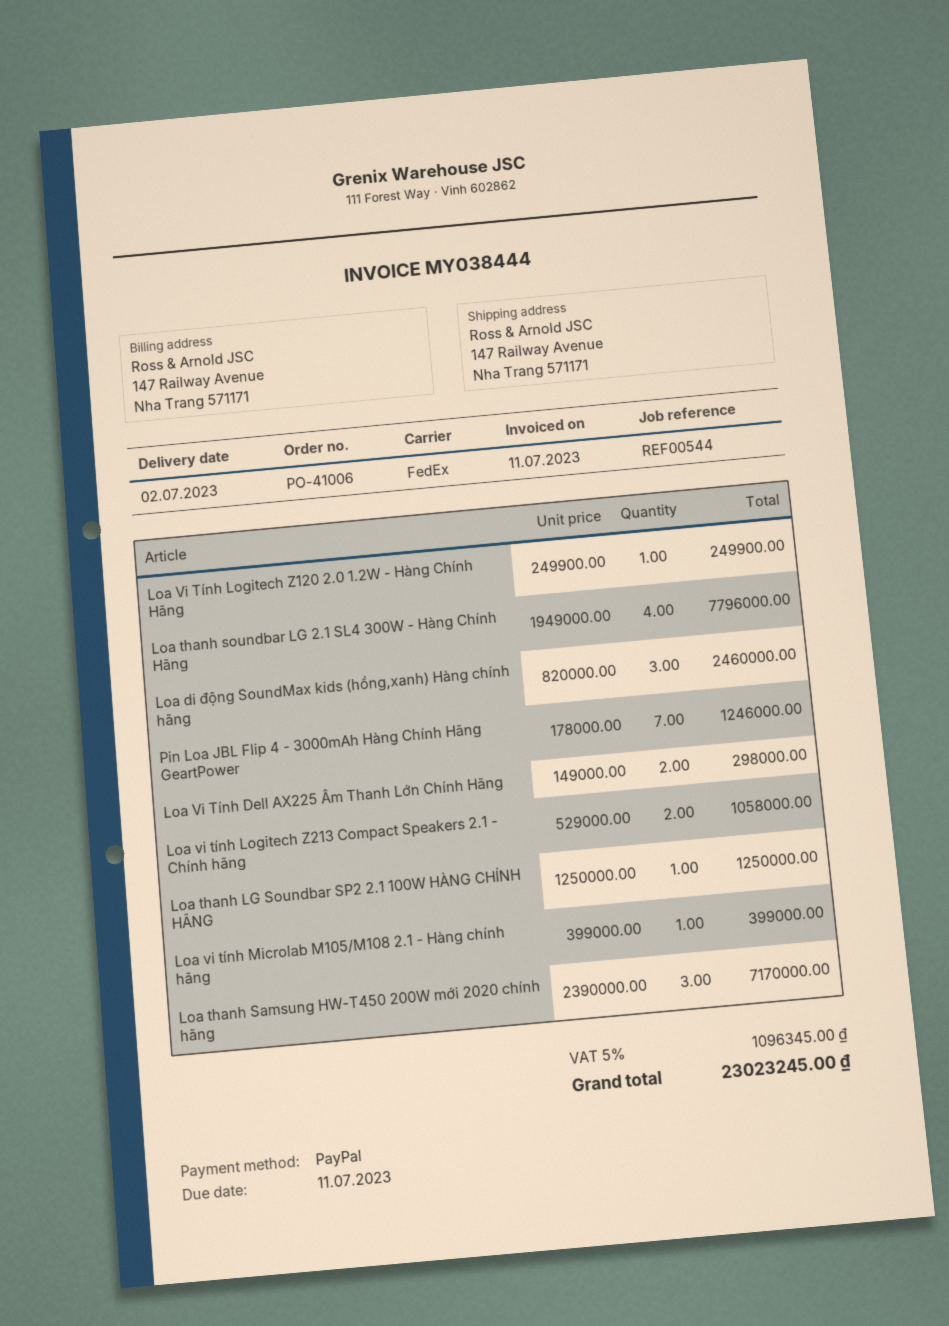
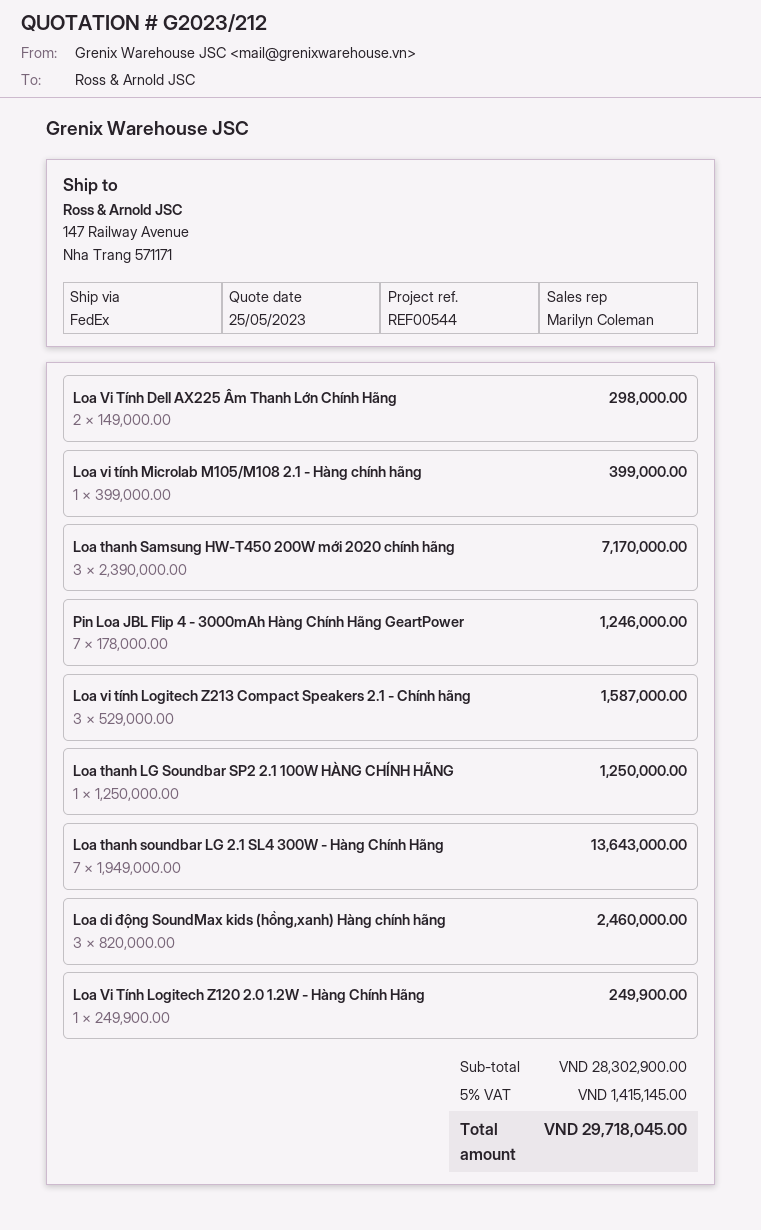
Loa thanh soundbar LG 2.1 SL4 300W - Hàng Chính Hãng: 4 x 1949000.00 = 7796000.00 -> 7 x 1949000.00 = 13643000.00
Loa vi tính Logitech Z213 Compact Speakers 2.1 - Chính hãng: 2 x 529000.00 = 1058000.00 -> 3 x 529000.00 = 1587000.00
tax: 5% = 1096345.00 -> 5% = 1415145.00
total: 23023245.00 -> 29718045.00

